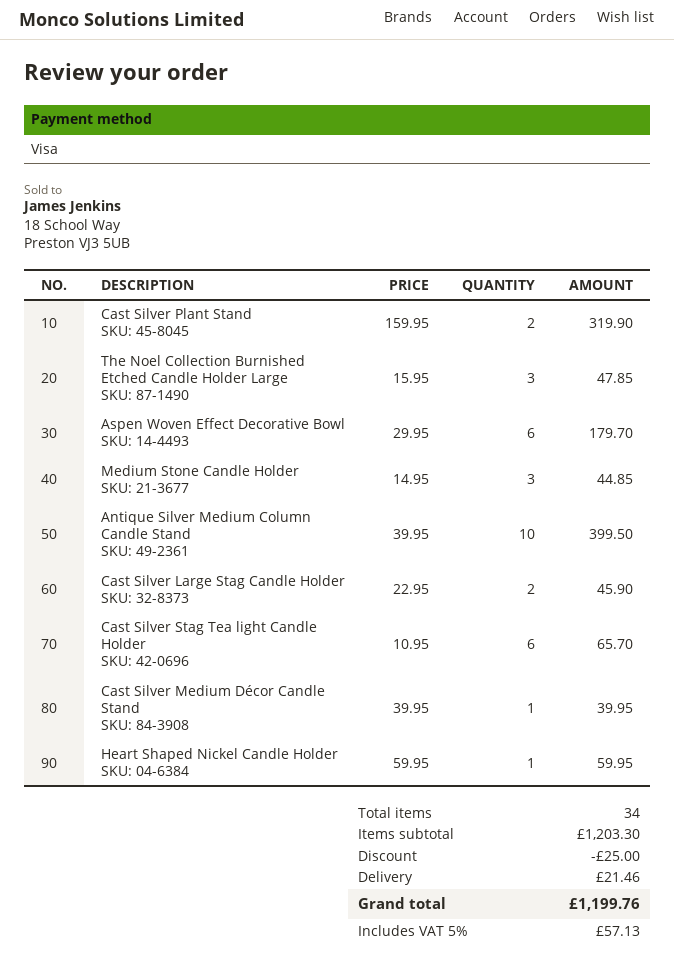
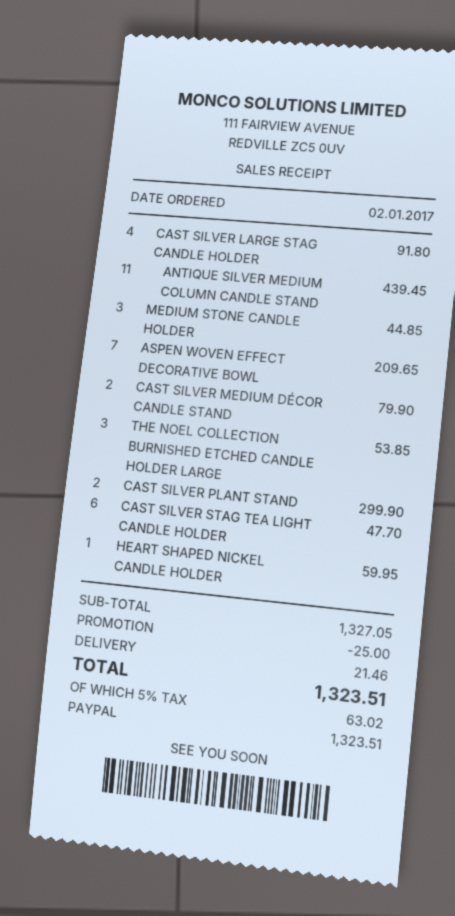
payment method: Visa -> PayPal
Cast Silver Plant Stand: 2 for 319.90 -> 2 for 299.90
The Noel Collection Burnished Etched Candle Holder Large: 3 for 47.85 -> 3 for 53.85
Aspen Woven Effect Decorative Bowl: 6 for 179.70 -> 7 for 209.65
Antique Silver Medium Column Candle Stand: 10 for 399.50 -> 11 for 439.45
Cast Silver Large Stag Candle Holder: 2 for 45.90 -> 4 for 91.80
Cast Silver Stag Tea light Candle Holder: 6 for 65.70 -> 6 for 47.70
Cast Silver Medium Décor Candle Stand: 1 for 39.95 -> 2 for 79.90
subtotal: 1203.30 -> 1327.05
tax: 5% = 57.13 -> 5% = 63.02
total: 1199.76 -> 1323.51

